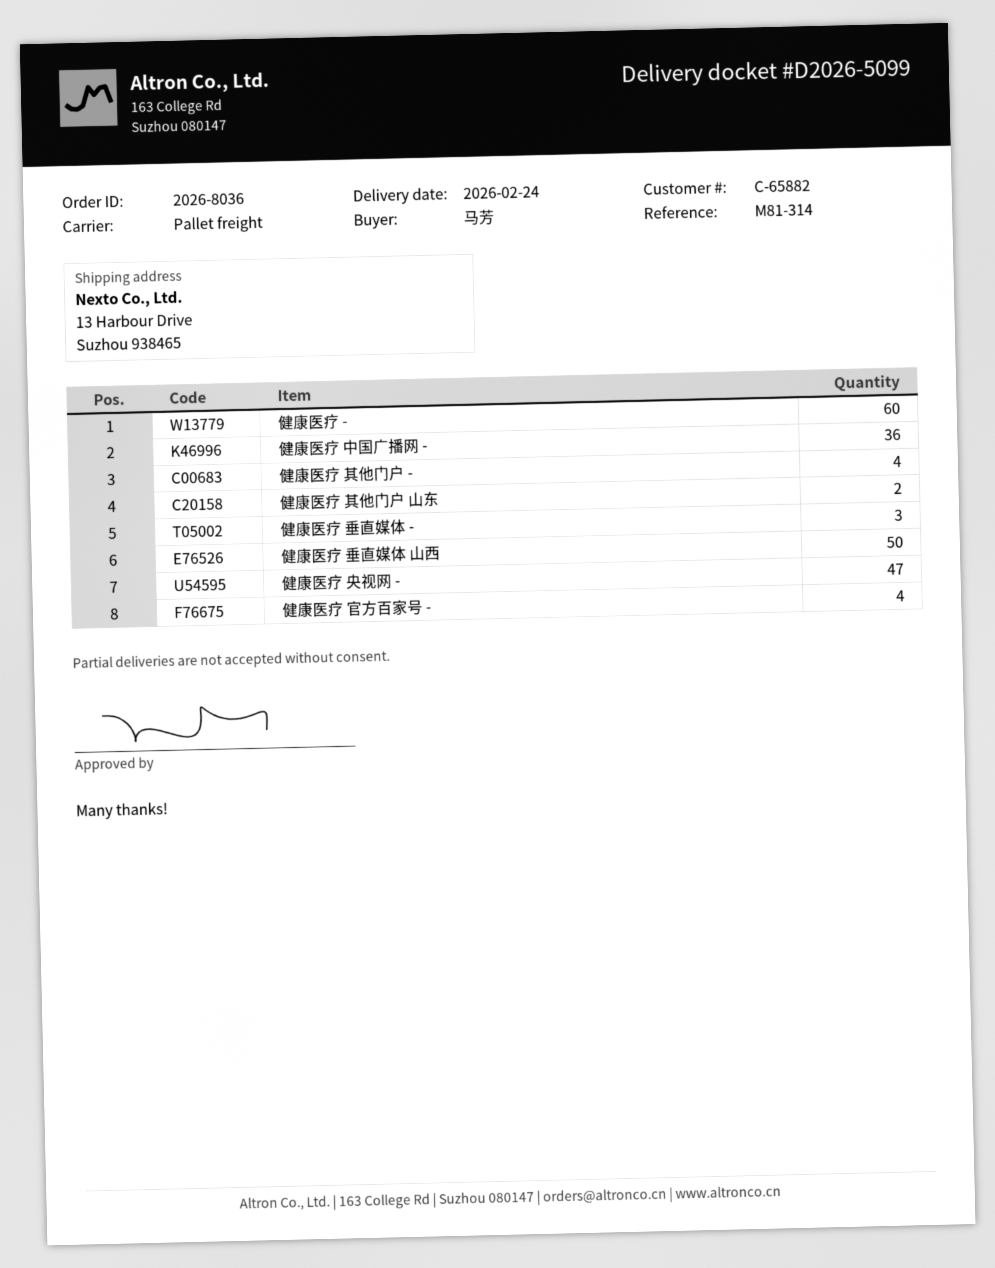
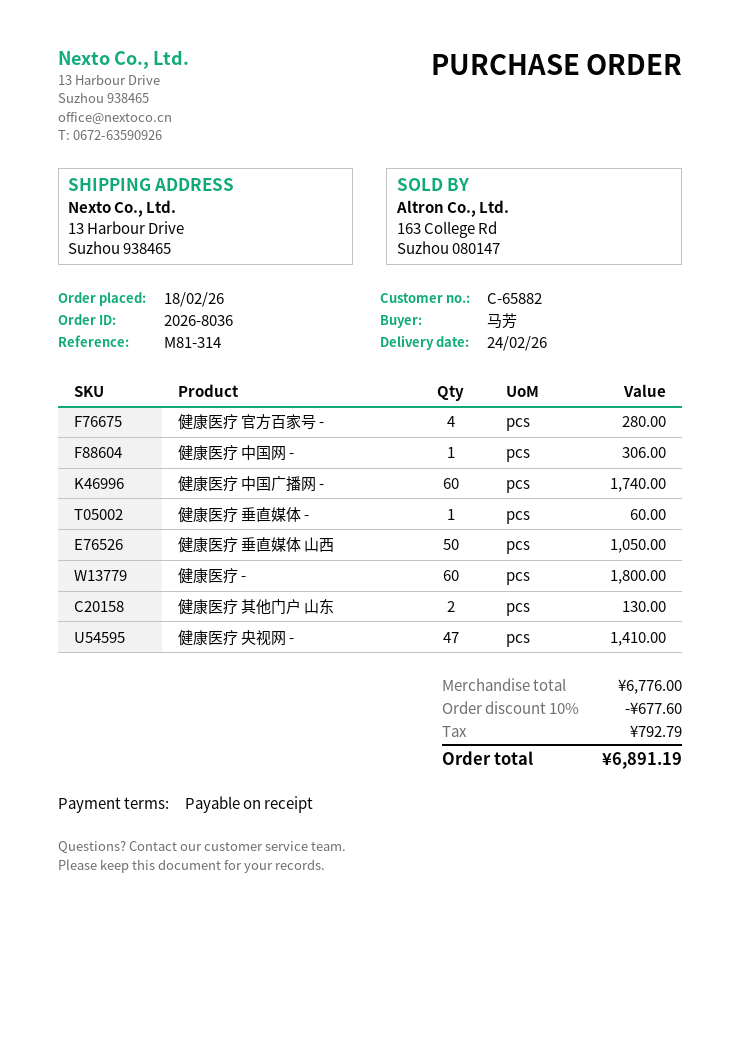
健康医疗 中国广播网 -: 36 -> 60
健康医疗 其他门户 -: 4 -> none
健康医疗 垂直媒体 -: 3 -> 1
健康医疗 中国网 -: none -> 1

